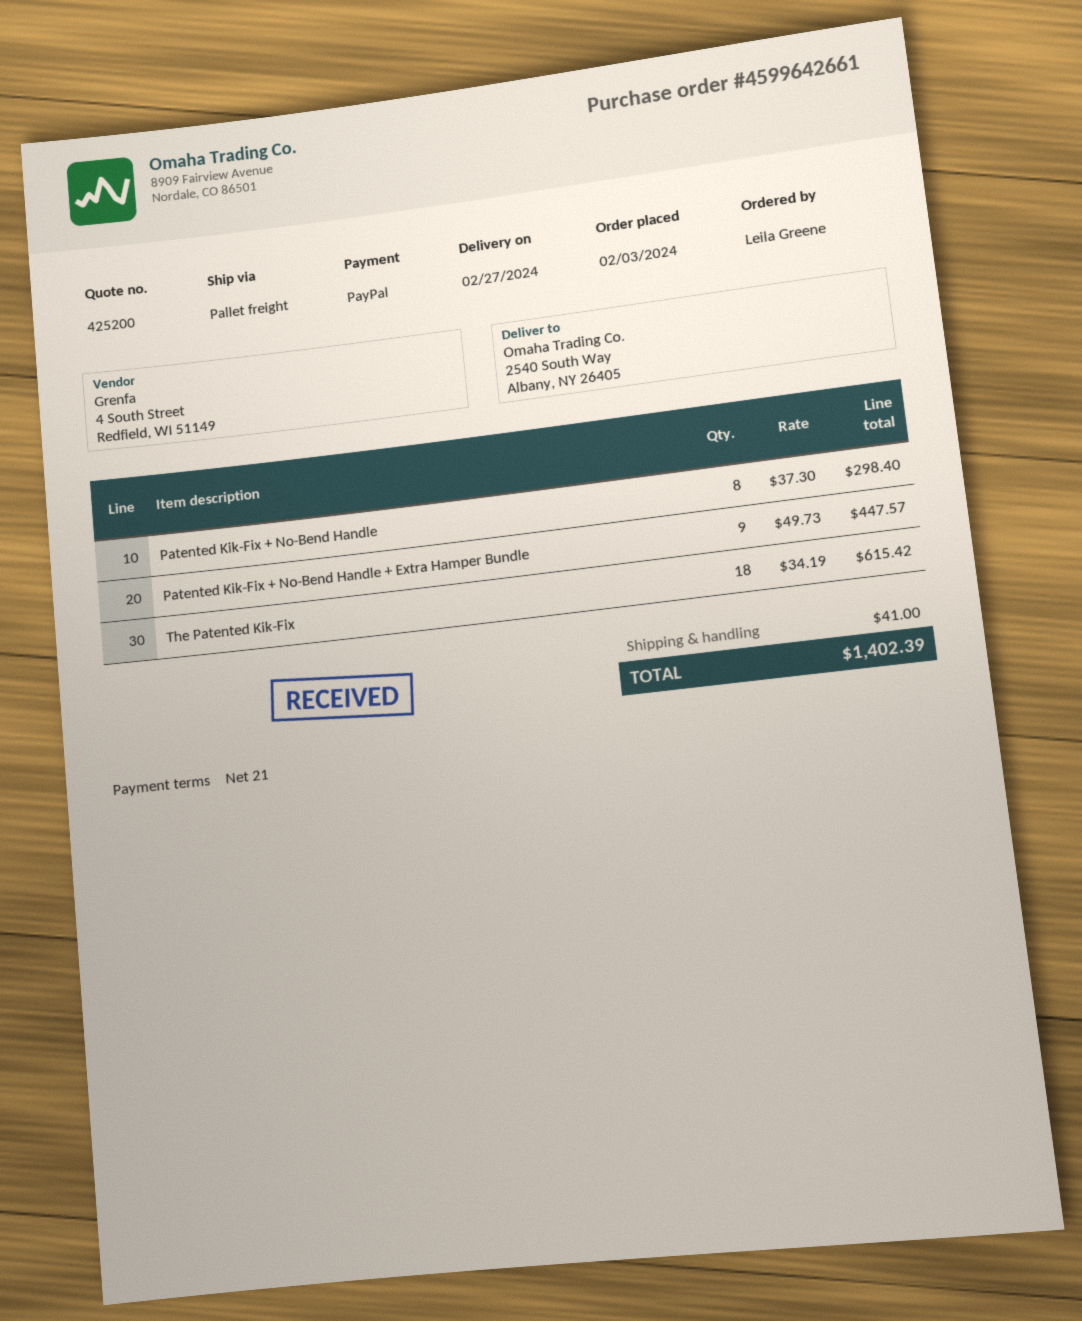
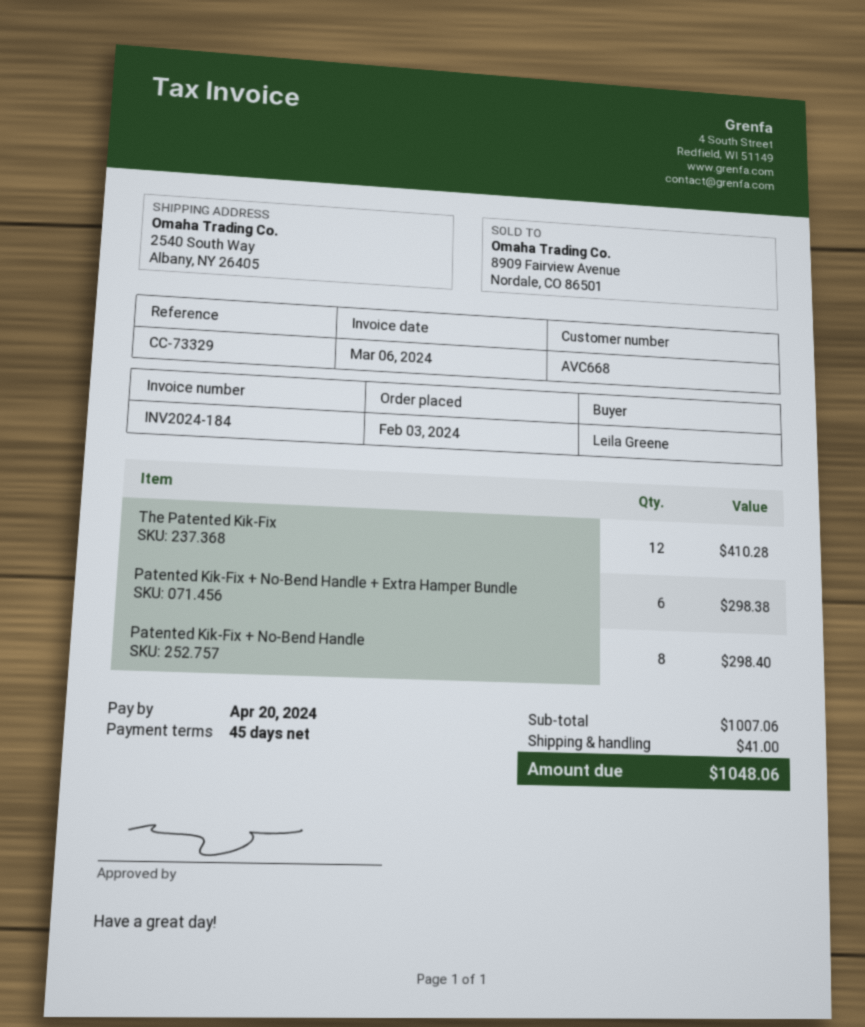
payment terms: 21 days -> 45 days
Patented Kik-Fix + No-Bend Handle + Extra Hamper Bundle: 9 for 447.57 -> 6 for 298.38
The Patented Kik-Fix: 18 for 615.42 -> 12 for 410.28
total: 1402.39 -> 1048.06

